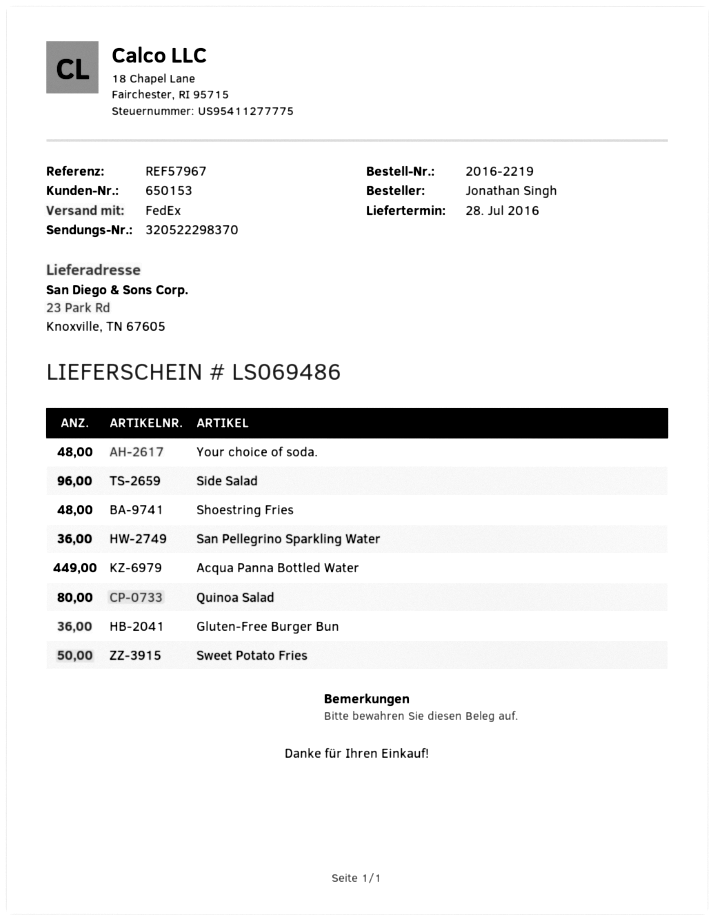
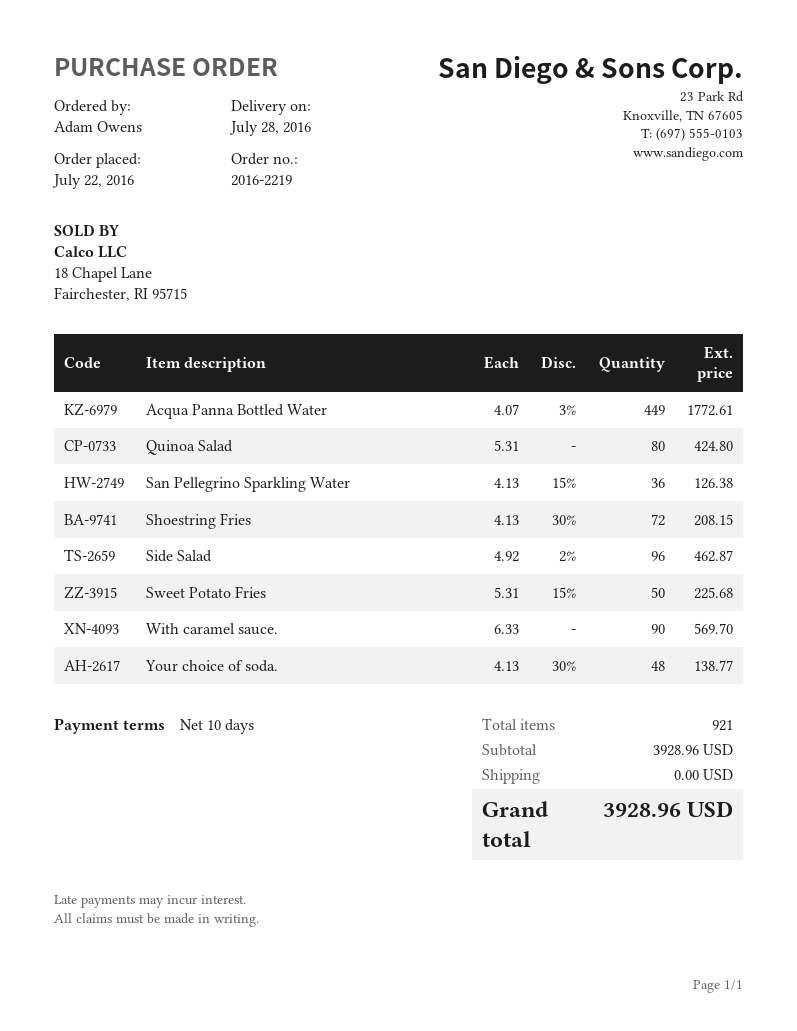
ordered by: Jonathan Singh -> Adam Owens
Shoestring Fries: 48 -> 72
Gluten-Free Burger Bun: 36 -> none
With caramel sauce.: none -> 90

